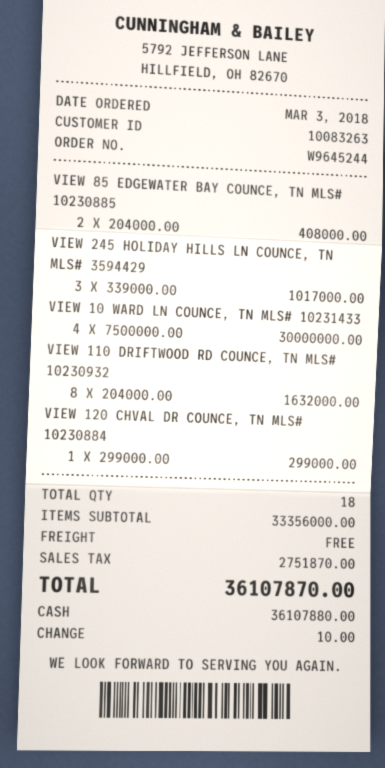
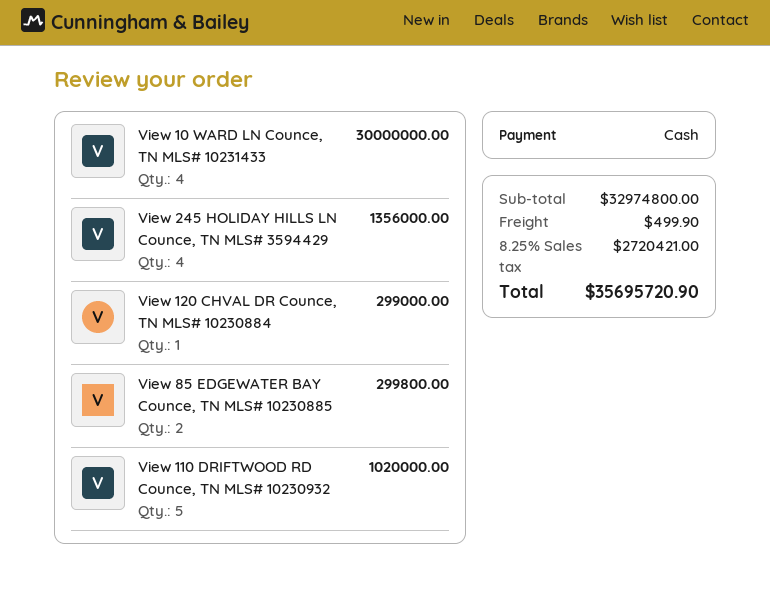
VIEW 85 EDGEWATER BAY COUNCE, TN MLS# 10230885: 2 for 408000.00 -> 2 for 299800.00
VIEW 245 HOLIDAY HILLS LN COUNCE, TN MLS# 3594429: 3 for 1017000.00 -> 4 for 1356000.00
VIEW 110 DRIFTWOOD RD COUNCE, TN MLS# 10230932: 8 for 1632000.00 -> 5 for 1020000.00
subtotal: 33356000.00 -> 32974800.00
shipping: 0.00 -> 499.90
tax: 2751870.00 -> 2720421.00
total: 36107870.00 -> 35695720.90

